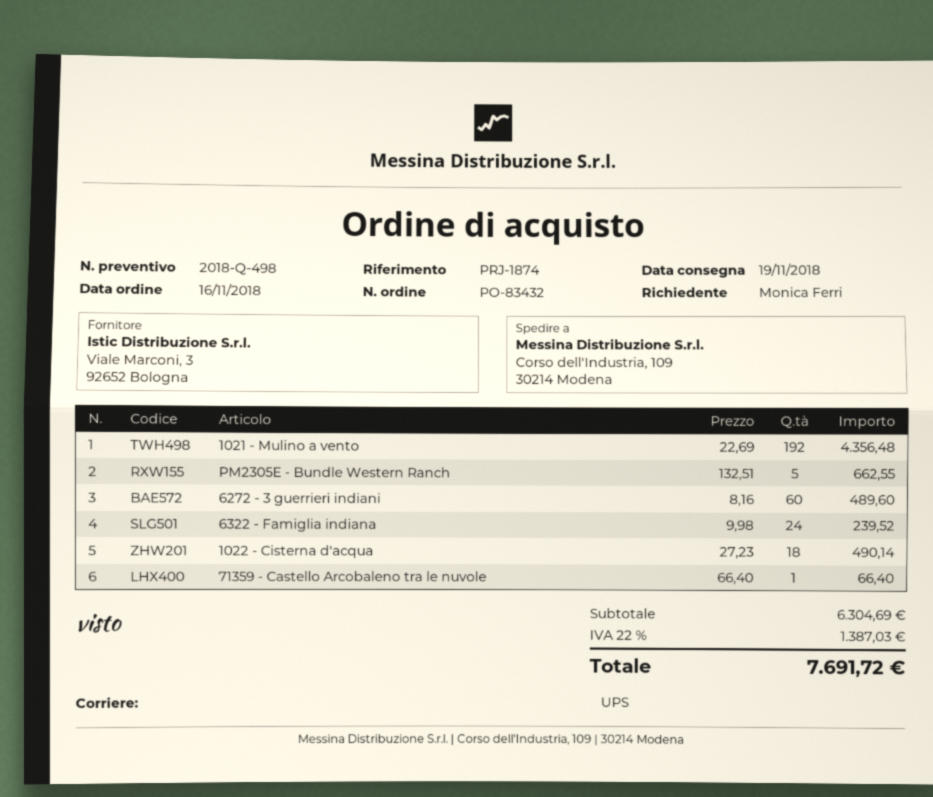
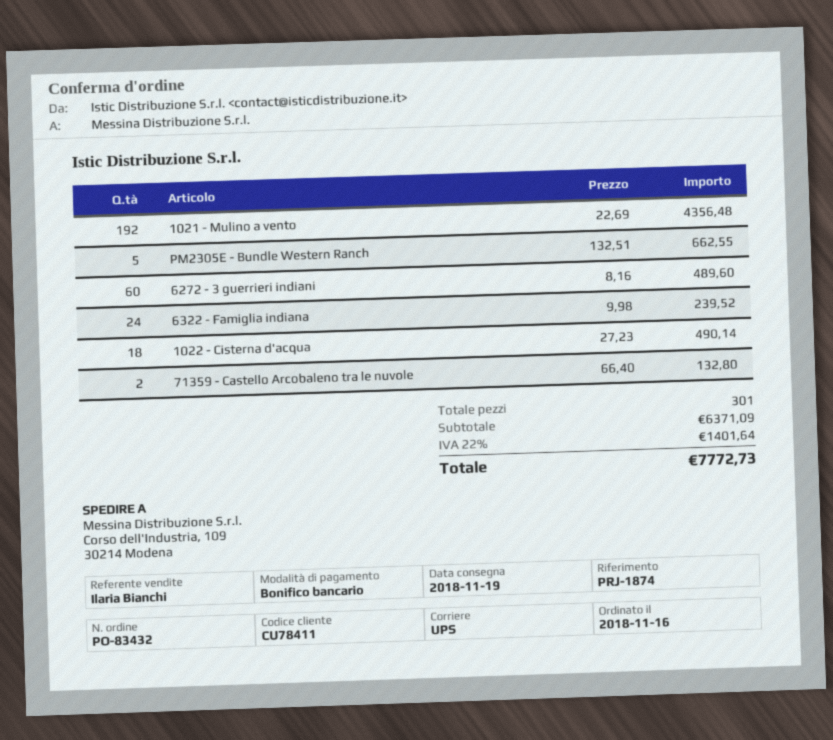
71359 - Castello Arcobaleno tra le nuvole: 1 x 66.40 = 66.40 -> 2 x 66.40 = 132.80
subtotal: 6304.69 -> 6371.09
tax: 22% = 1387.03 -> 22% = 1401.64
total: 7691.72 -> 7772.73

